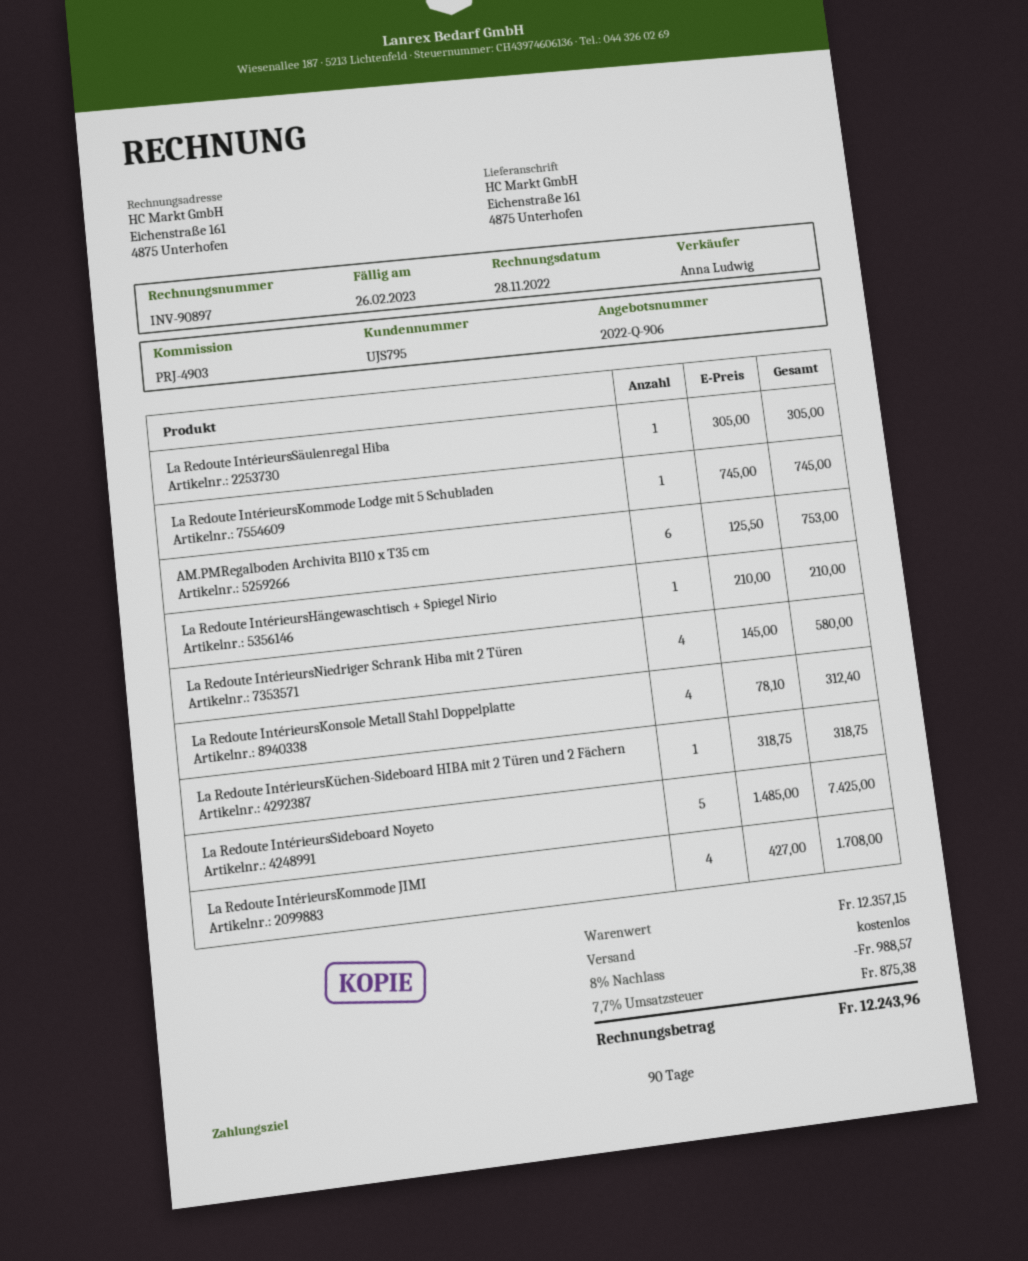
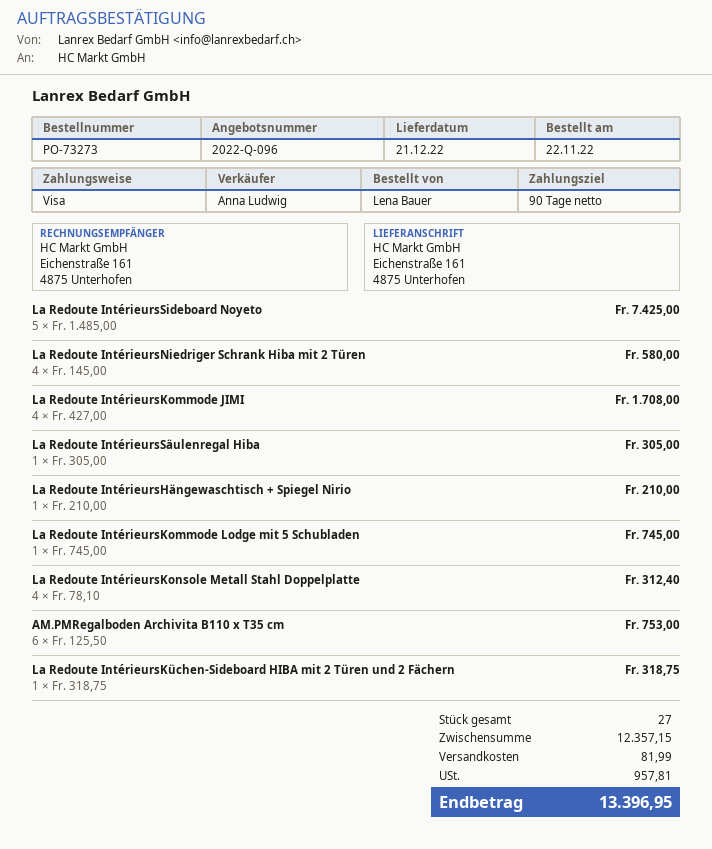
quote number: 2022-Q-906 -> 2022-Q-096
discount: 8% = 988.57 -> none
shipping: 0.00 -> 81.99
tax: 875.38 -> 957.81
total: 12243.96 -> 13396.95

